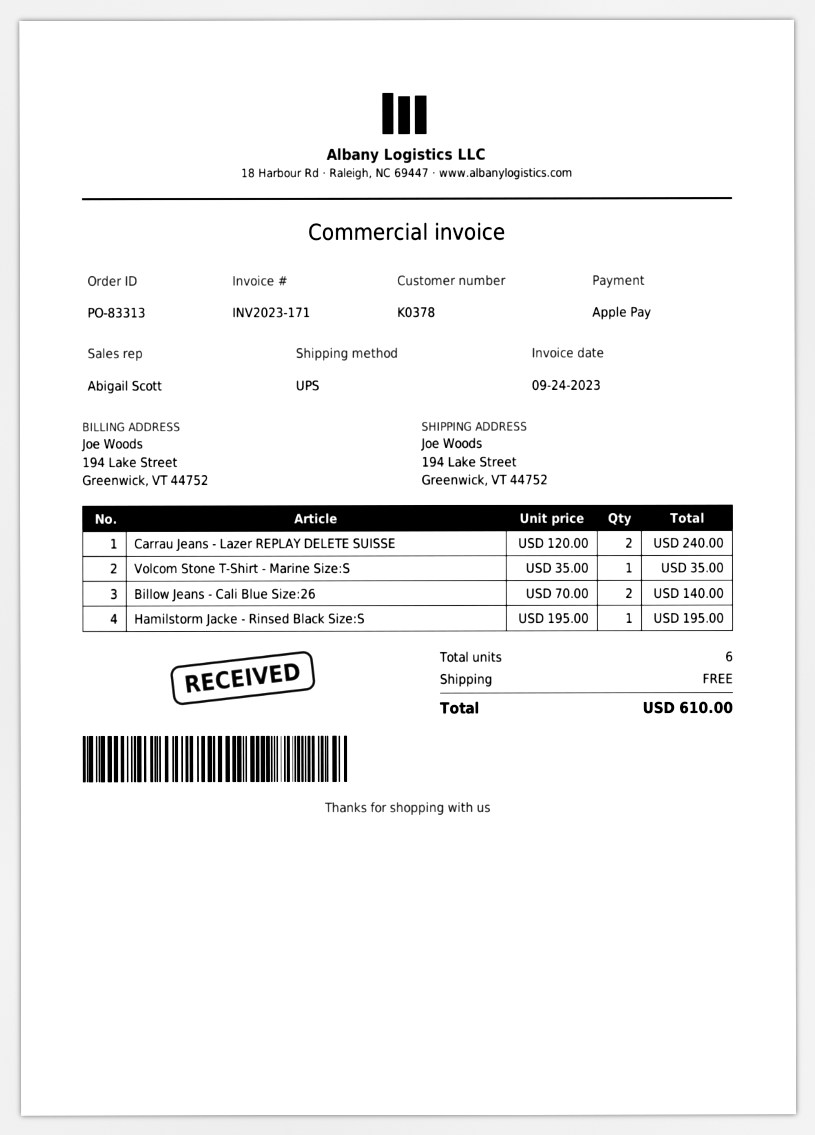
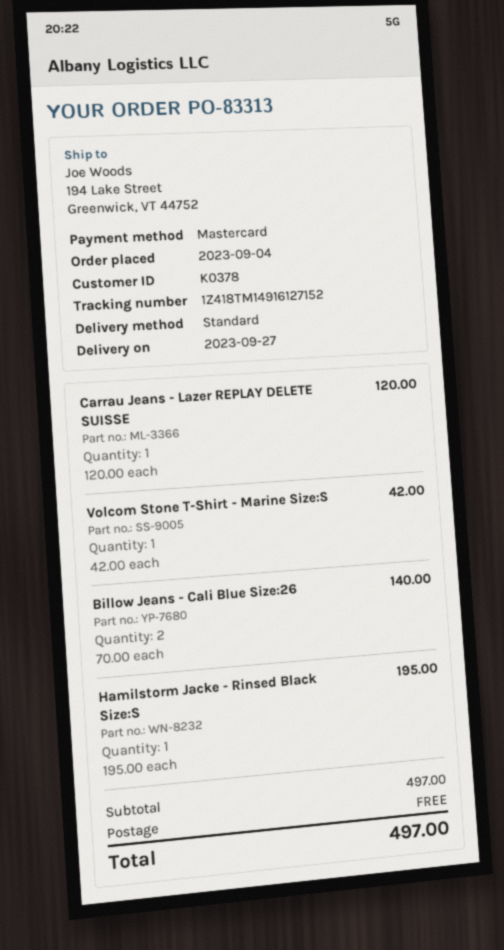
payment method: Apple Pay -> Mastercard
shipping method: UPS -> standard
Carrau Jeans - Lazer REPLAY DELETE SUISSE: 2 x 120.00 = 240.00 -> 1 x 120.00 = 120.00
Volcom Stone T-Shirt - Marine Size:S: 1 x 35.00 = 35.00 -> 1 x 42.00 = 42.00
total: 610.00 -> 497.00

